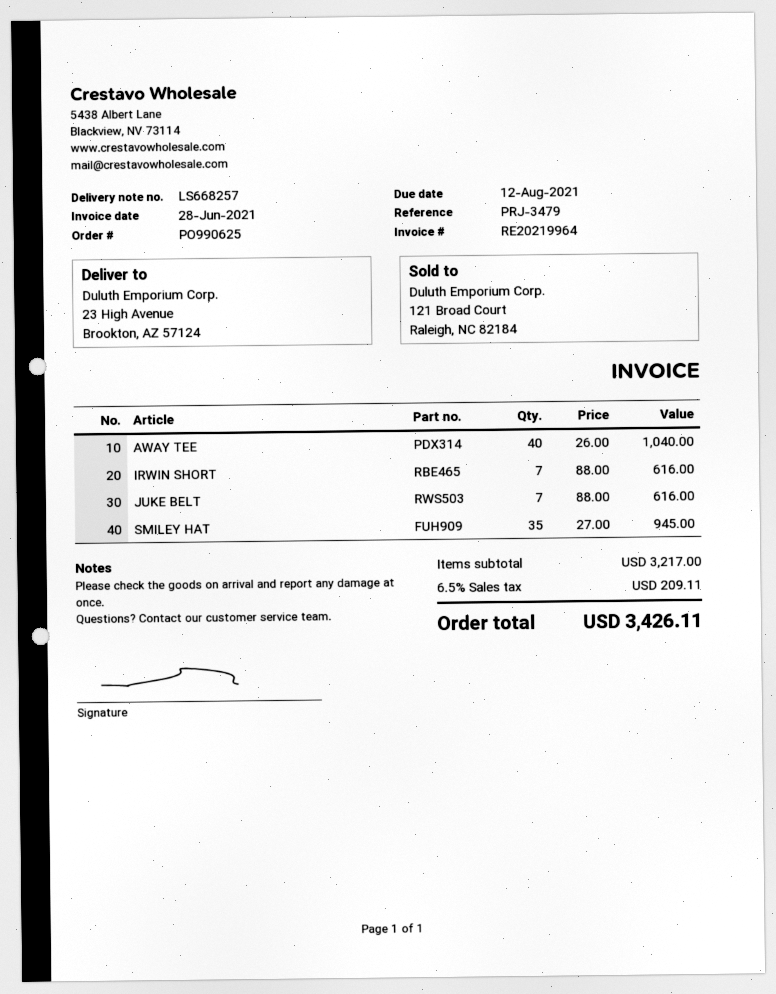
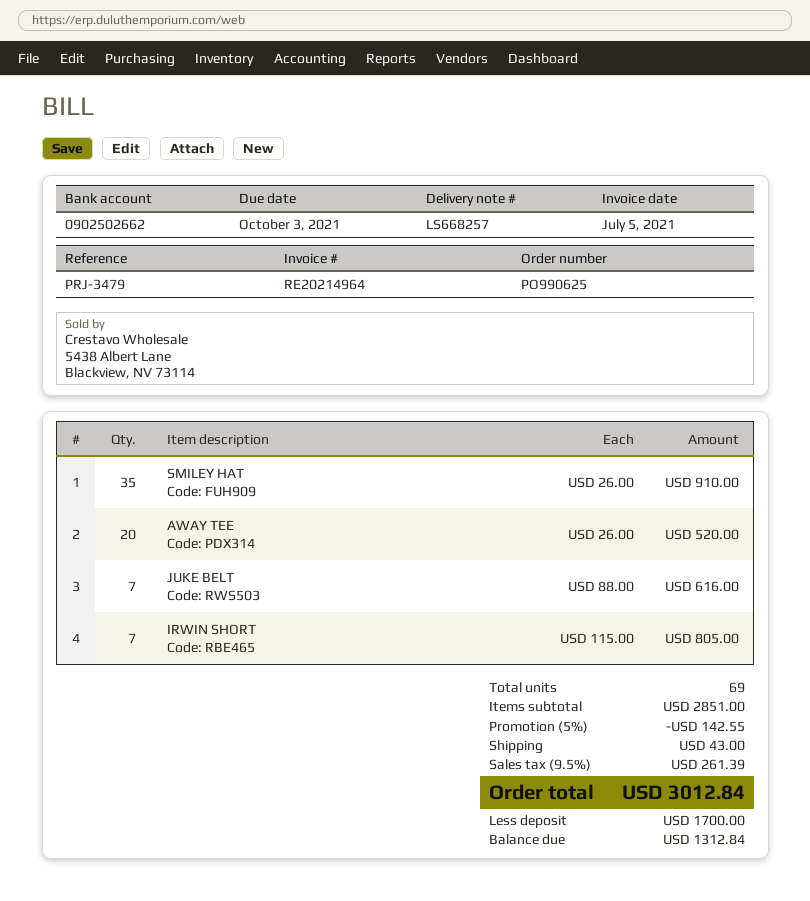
invoice number: RE20219964 -> RE20214964
invoice date: 2021-06-28 -> 2021-07-05
due date: 2021-08-12 -> 2021-10-03
AWAY TEE: 40 x 26.00 = 1040.00 -> 20 x 26.00 = 520.00
IRWIN SHORT: 7 x 88.00 = 616.00 -> 7 x 115.00 = 805.00
SMILEY HAT: 35 x 27.00 = 945.00 -> 35 x 26.00 = 910.00
subtotal: 3217.00 -> 2851.00
discount: none -> 5% = 142.55
shipping: none -> 43.00
tax: 6.5% = 209.11 -> 9.5% = 261.39
total: 3426.11 -> 3012.84

